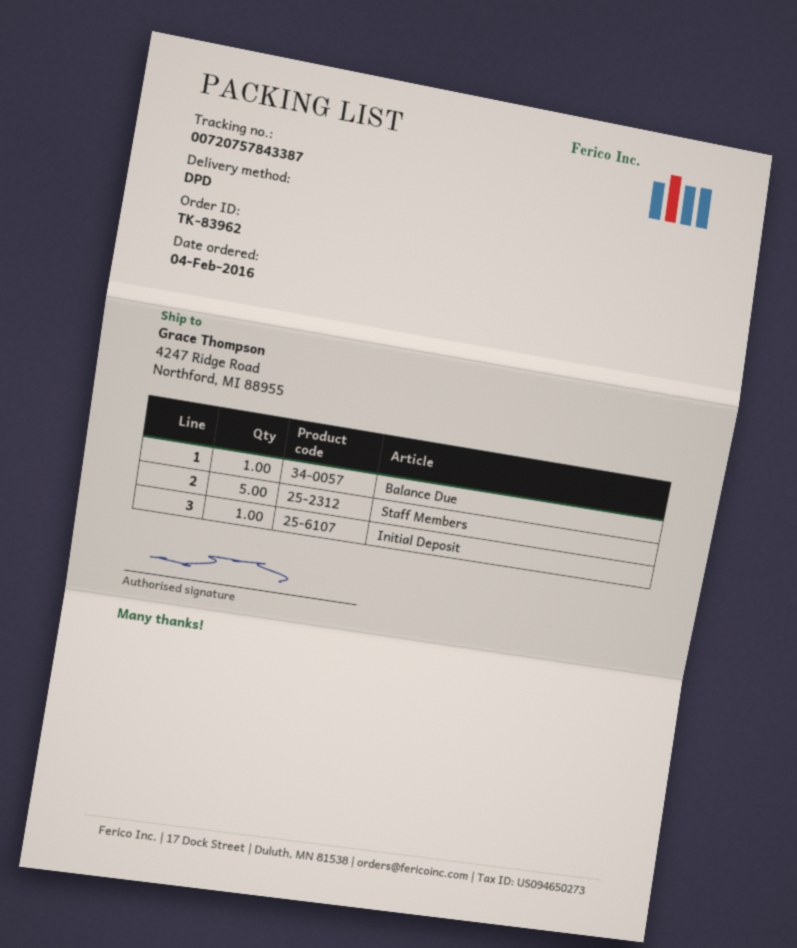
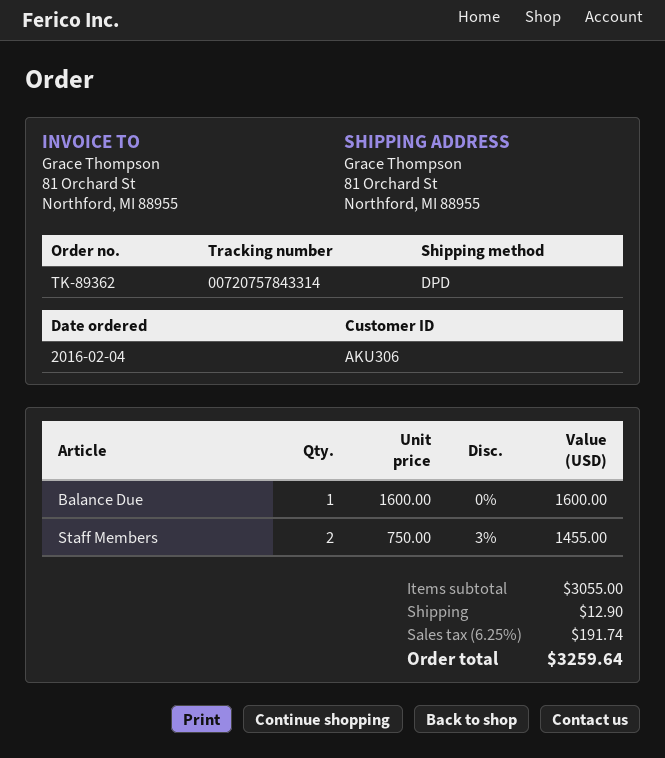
order number: TK-83962 -> TK-89362
tracking number: 00720757843387 -> 00720757843314
ship to: 4247 Ridge Road, Northford, MI 88955 -> 81 Orchard St, Northford, MI 88955
Staff Members: 5 -> 2
Initial Deposit: 1 -> none

